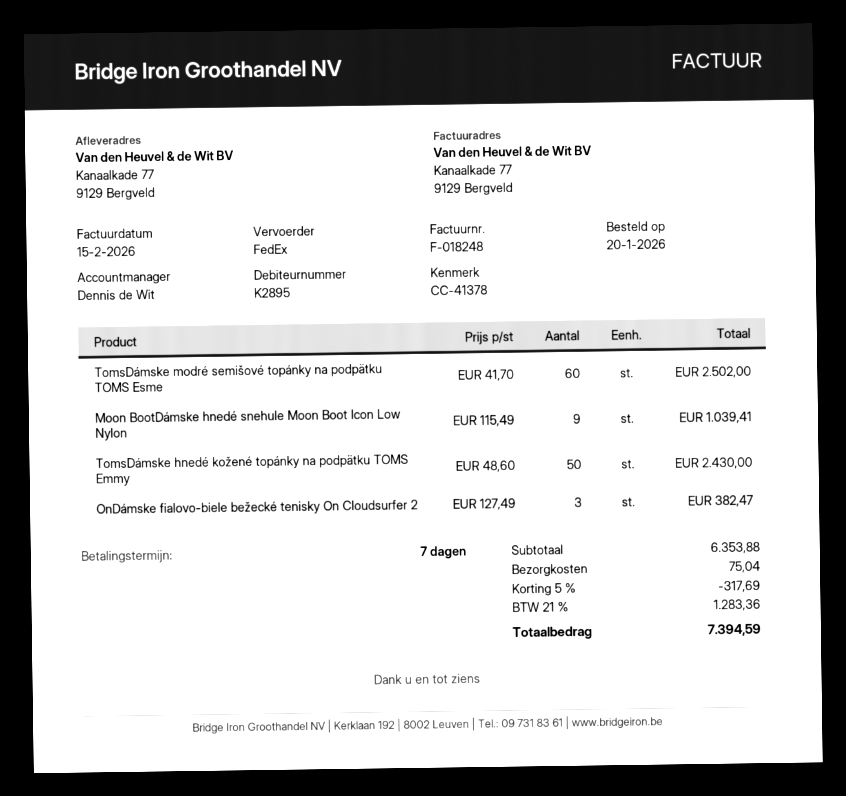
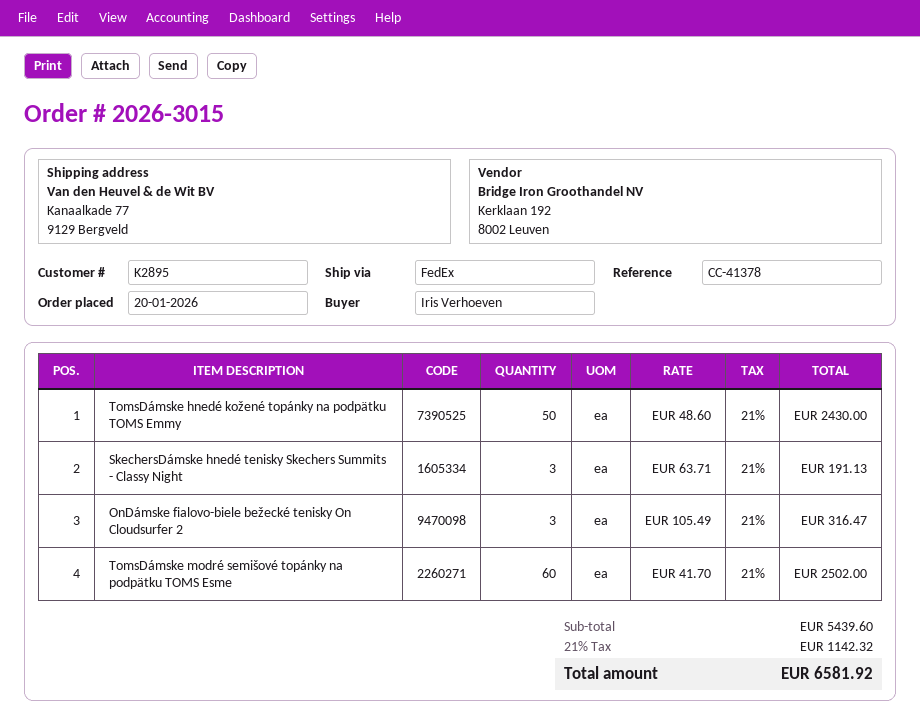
Moon BootDámske hnedé snehule Moon Boot Icon Low Nylon: 9 x 115.49 = 1039.41 -> none
OnDámske fialovo-biele bežecké tenisky On Cloudsurfer 2: 3 x 127.49 = 382.47 -> 3 x 105.49 = 316.47
SkechersDámske hnedé tenisky Skechers Summits - Classy Night: none -> 3 x 63.71 = 191.13
subtotal: 6353.88 -> 5439.60
discount: 5% = 317.69 -> none
shipping: 75.04 -> none
tax: 21% = 1283.36 -> 21% = 1142.32
total: 7394.59 -> 6581.92

